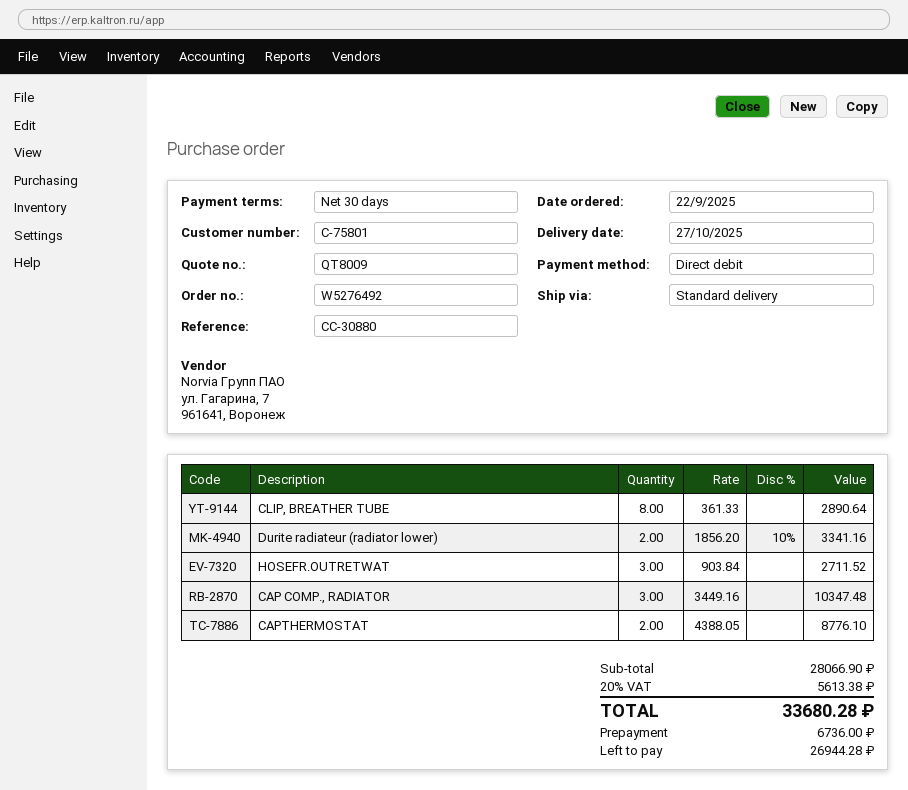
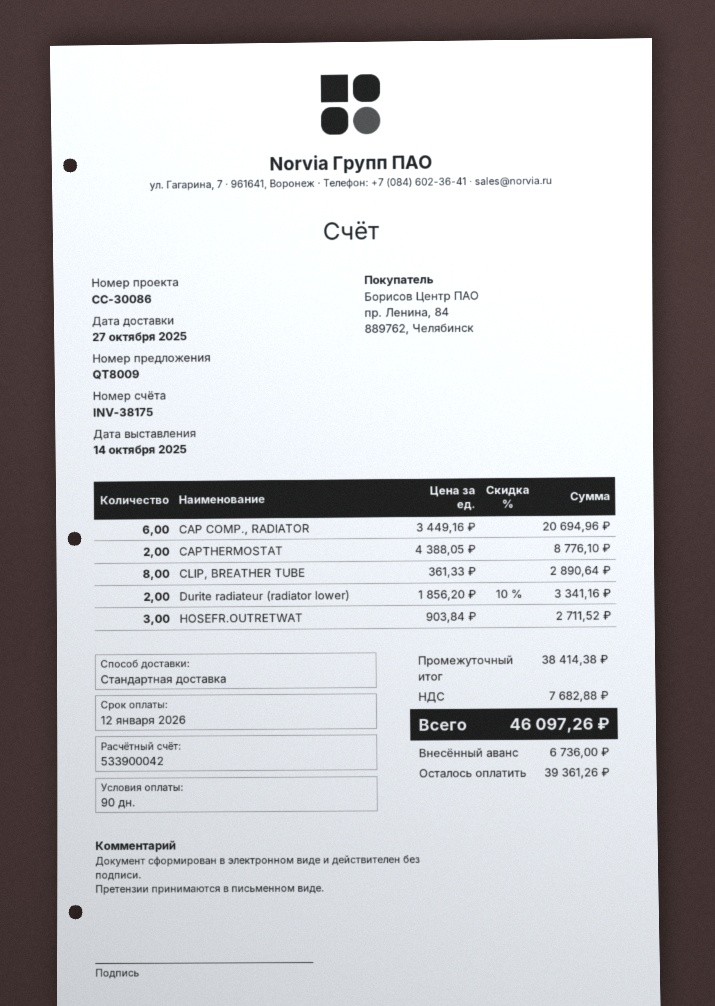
payment terms: 30 days -> 90 days
reference: CC-30880 -> CC-30086
CAP COMP., RADIATOR: 3 x 3449.16 = 10347.48 -> 6 x 3449.16 = 20694.96
subtotal: 28066.90 -> 38414.38
tax: 5613.38 -> 7682.88
total: 33680.28 -> 46097.26
balance: 26944.28 -> 39361.26

